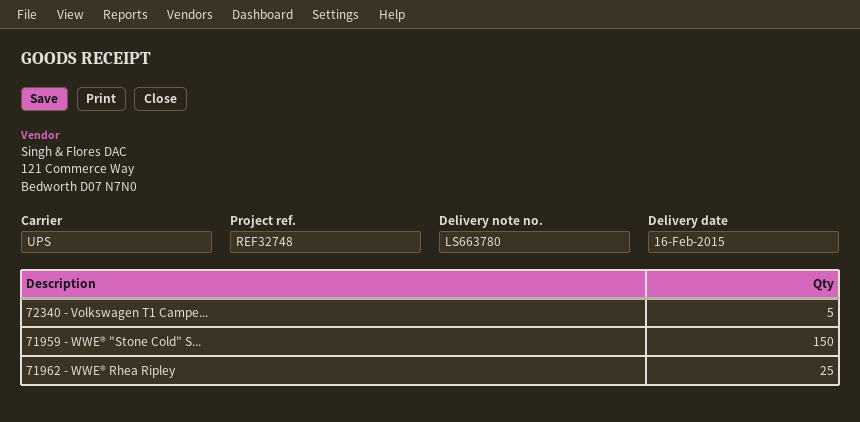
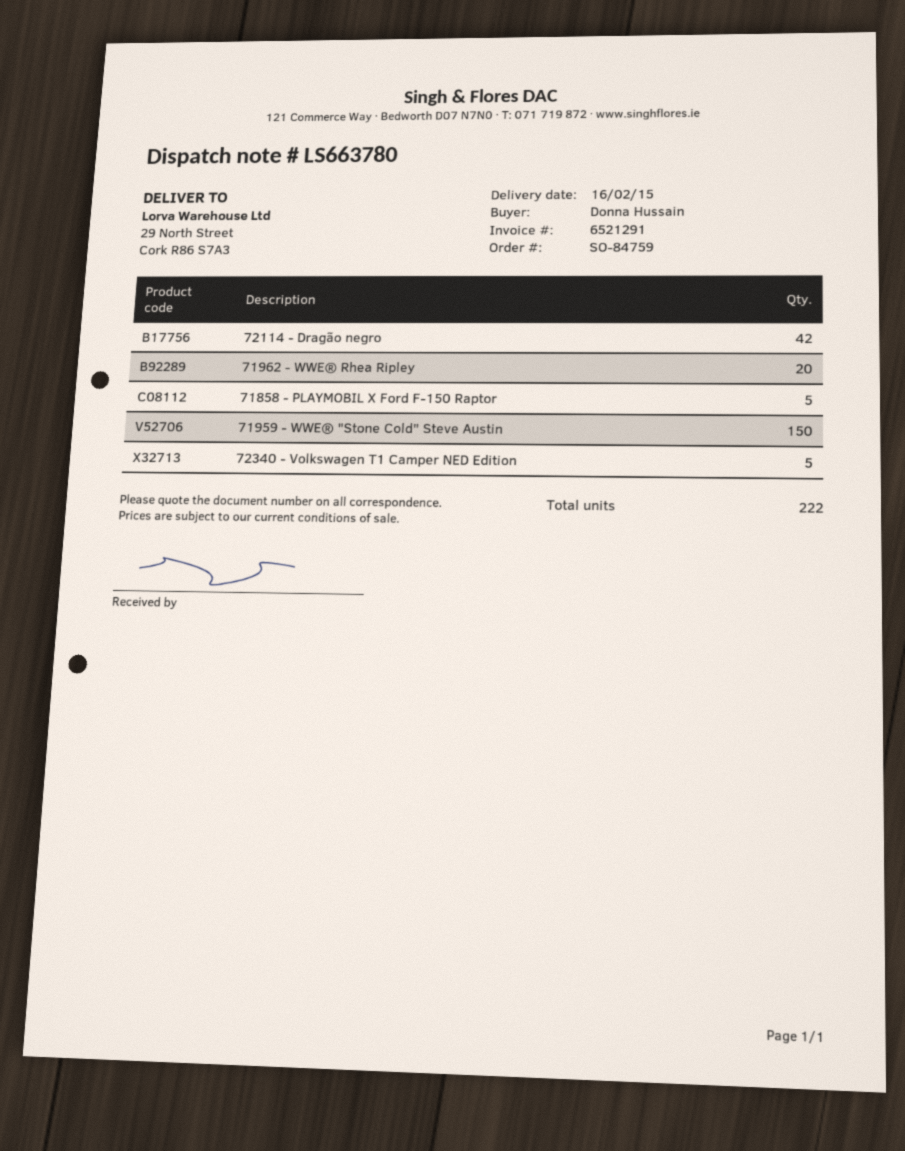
71962 - WWE® Rhea Ripley: 25 -> 20
72114 - Dragão negro: none -> 42
71858 - PLAYMOBIL X Ford F-150 Raptor: none -> 5

